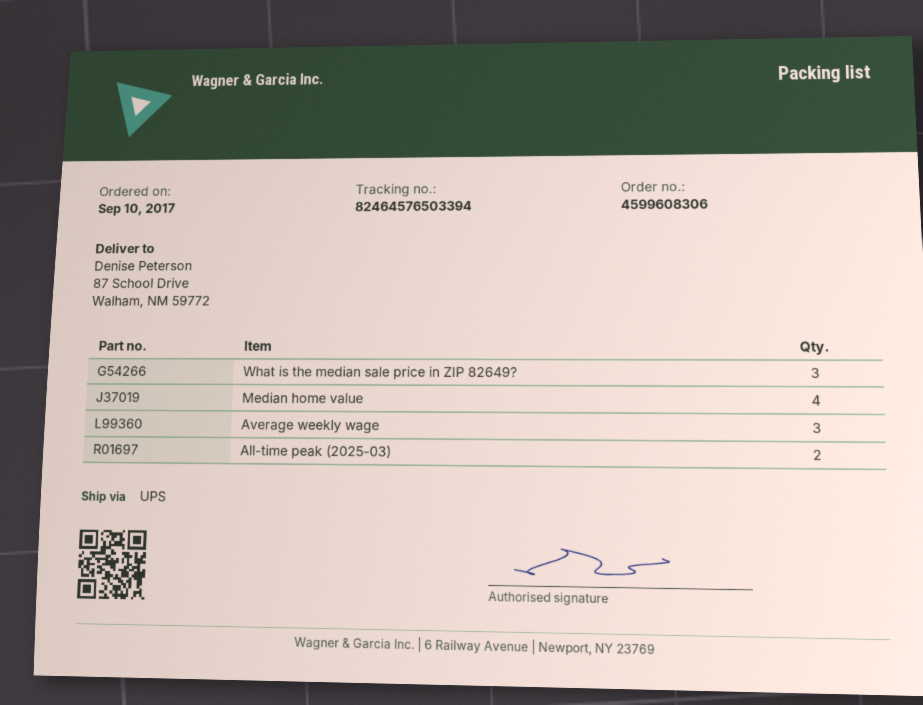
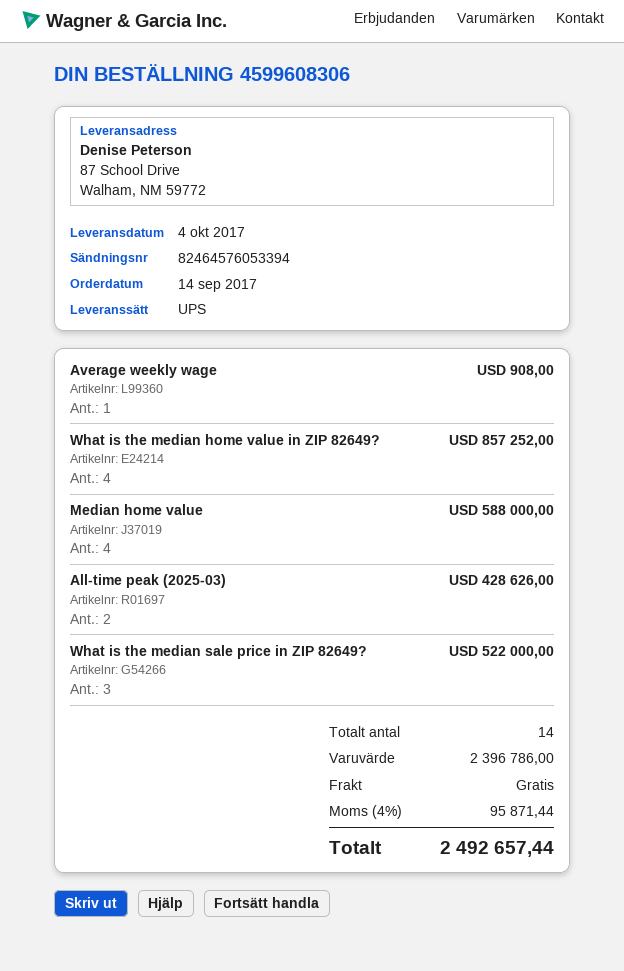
order date: 2017-09-10 -> 2017-09-14
tracking number: 82464576503394 -> 82464576053394
Average weekly wage: 3 -> 1
What is the median home value in ZIP 82649?: none -> 4

